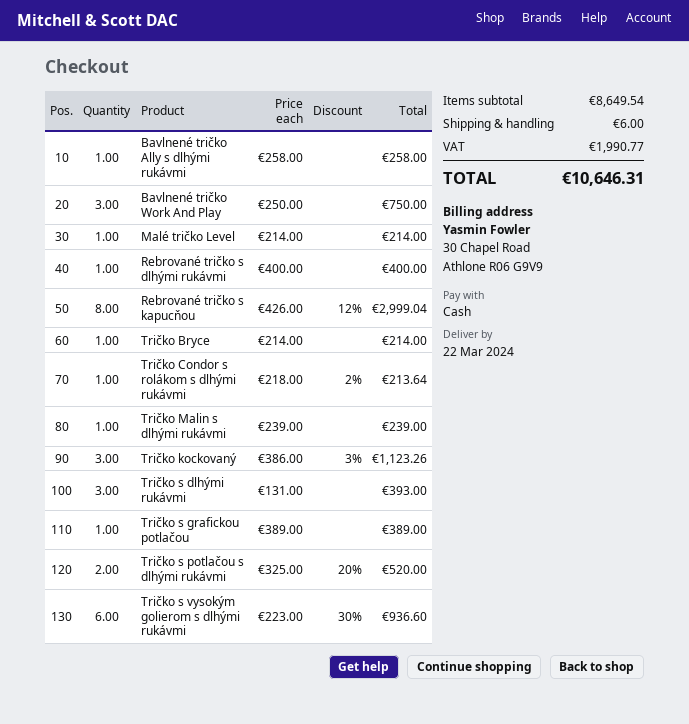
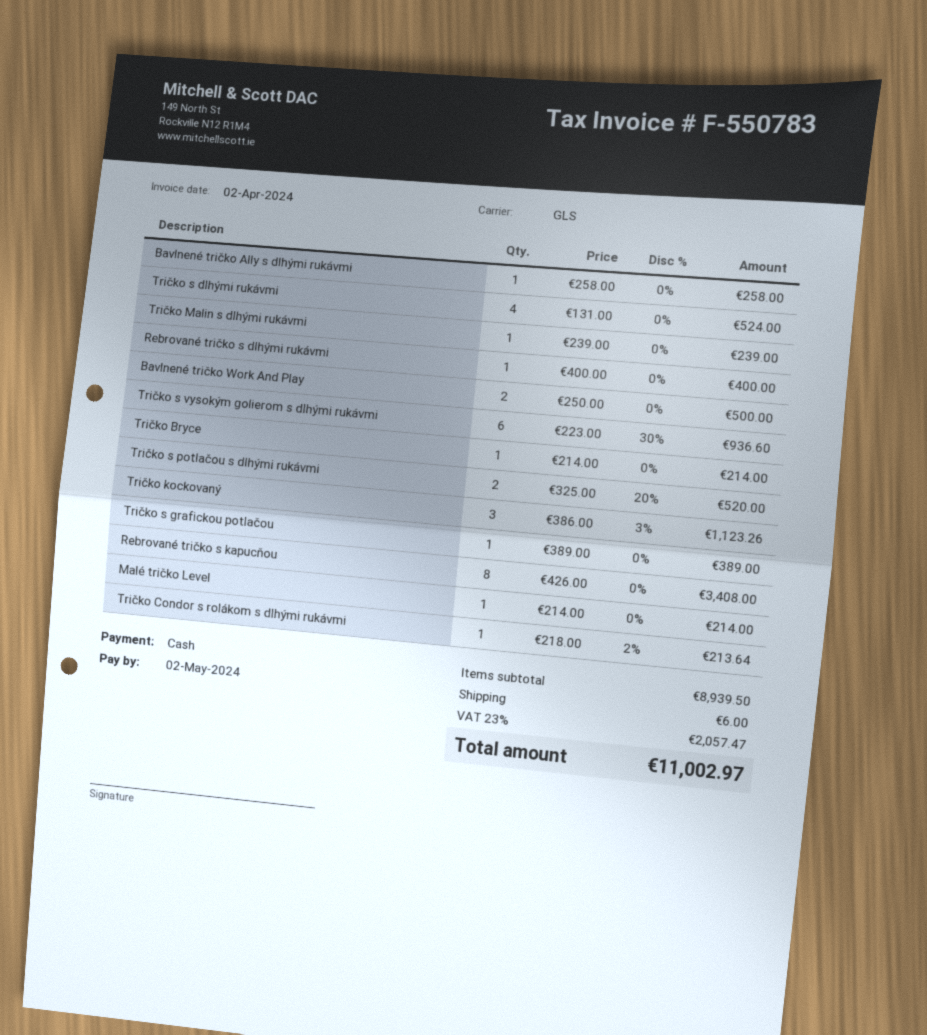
Bavlnené tričko Work And Play: 3 x 250.00 = 750.00 -> 2 x 250.00 = 500.00
Rebrované tričko s kapucňou: 8 x 426.00 - 12% = 2999.04 -> 8 x 426.00 = 3408.00
Tričko s dlhými rukávmi: 3 x 131.00 = 393.00 -> 4 x 131.00 = 524.00
subtotal: 8649.54 -> 8939.50
tax: 1990.77 -> 2057.47
total: 10646.31 -> 11002.97

